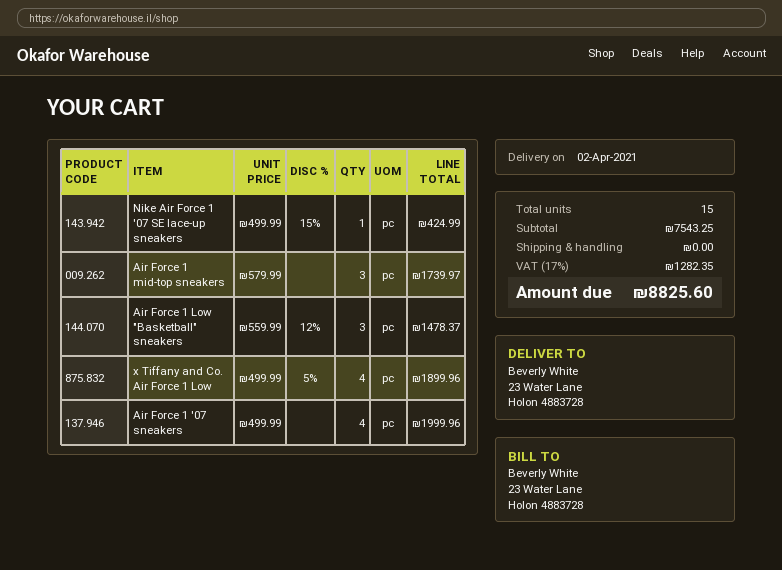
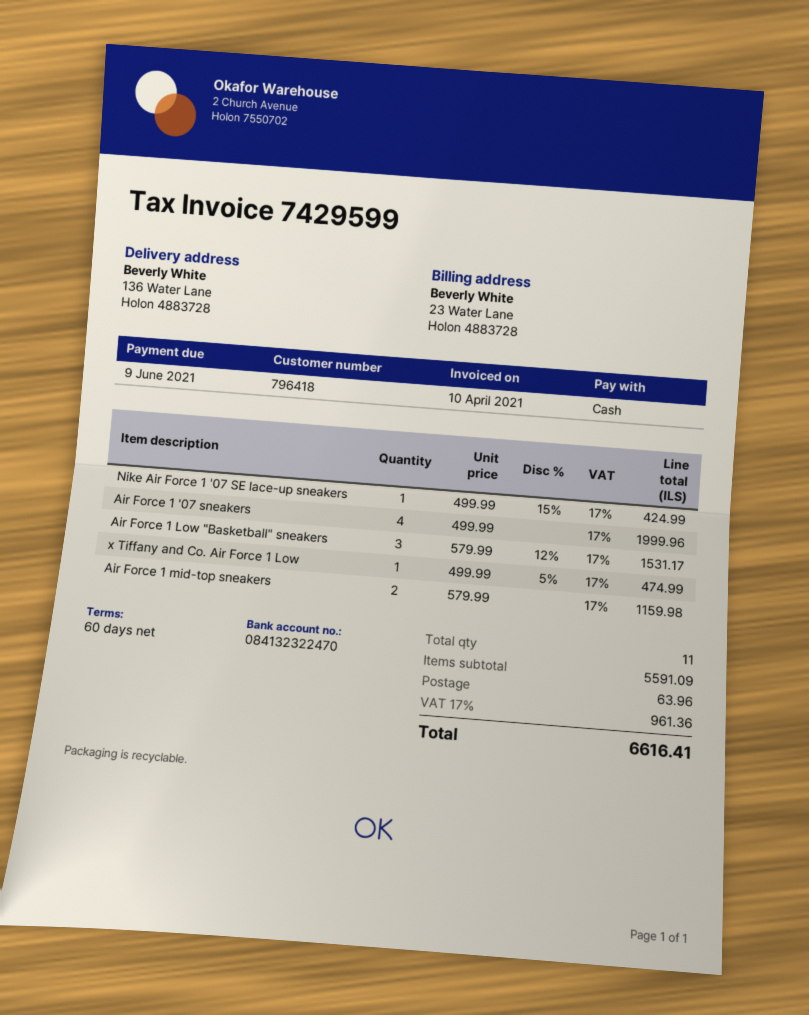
ship to: 23 Water Lane, Holon 4883728 -> 136 Water Lane, Holon 4883728
Air Force 1 mid-top sneakers: 3 x 579.99 = 1739.97 -> 2 x 579.99 = 1159.98
Air Force 1 Low "Basketball" sneakers: 3 x 559.99 - 12% = 1478.37 -> 3 x 579.99 - 12% = 1531.17
x Tiffany and Co. Air Force 1 Low: 4 x 499.99 - 5% = 1899.96 -> 1 x 499.99 - 5% = 474.99
total quantity: 15 -> 11
subtotal: 7543.25 -> 5591.09
shipping: 0.00 -> 63.96
tax: 17% = 1282.35 -> 17% = 961.36
total: 8825.60 -> 6616.41

